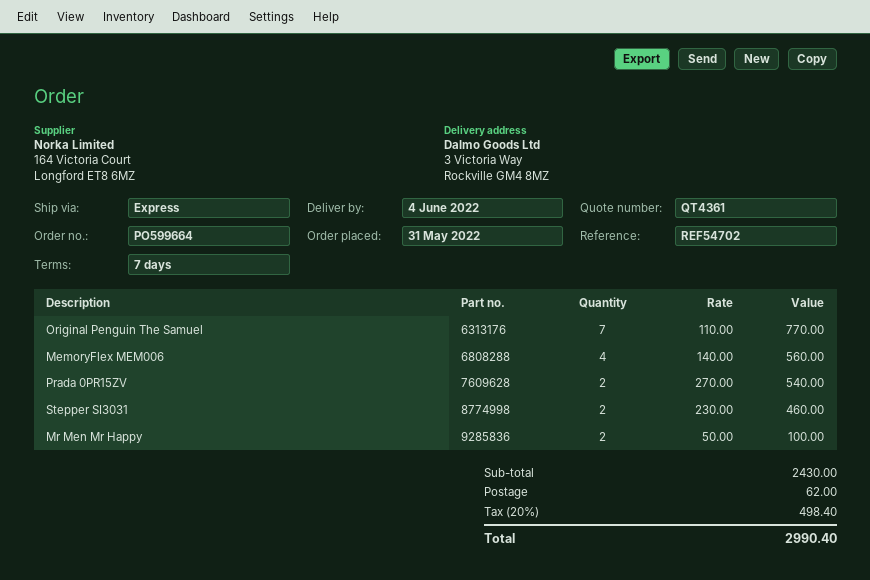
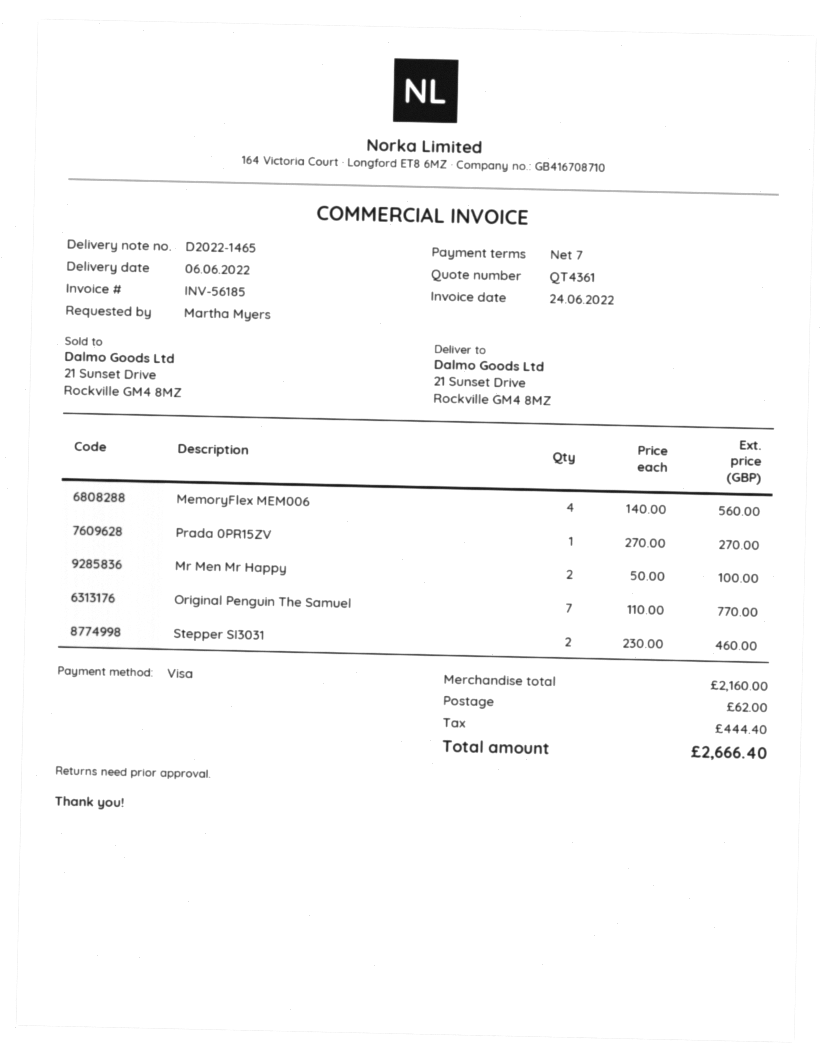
delivery date: 2022-06-04 -> 2022-06-06
ship to: 3 Victoria Way, Rockville GM4 8MZ -> 21 Sunset Drive, Rockville GM4 8MZ
Prada 0PR15ZV: 2 x 270.00 = 540.00 -> 1 x 270.00 = 270.00
subtotal: 2430.00 -> 2160.00
tax: 498.40 -> 444.40
total: 2990.40 -> 2666.40

